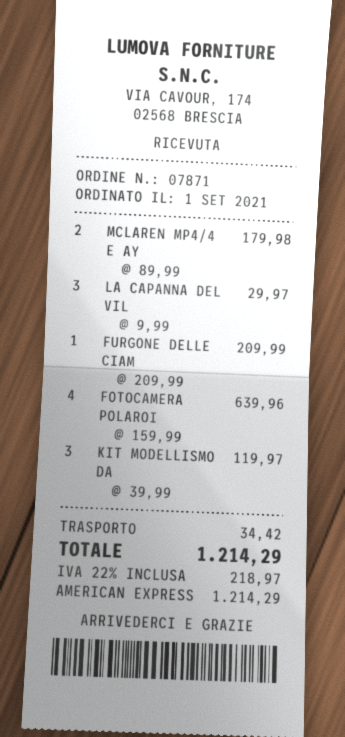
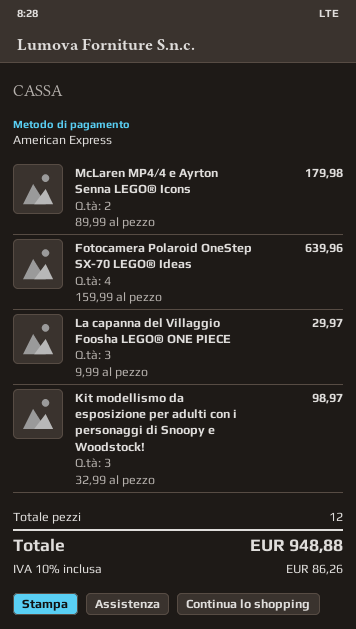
FURGONE DELLE CIAM: 1 x 209.99 = 209.99 -> none
KIT MODELLISMO DA: 3 x 39.99 = 119.97 -> 3 x 32.99 = 98.97
shipping: 34.42 -> none
tax: 22% = 218.97 -> 10% = 86.26
total: 1214.29 -> 948.88

